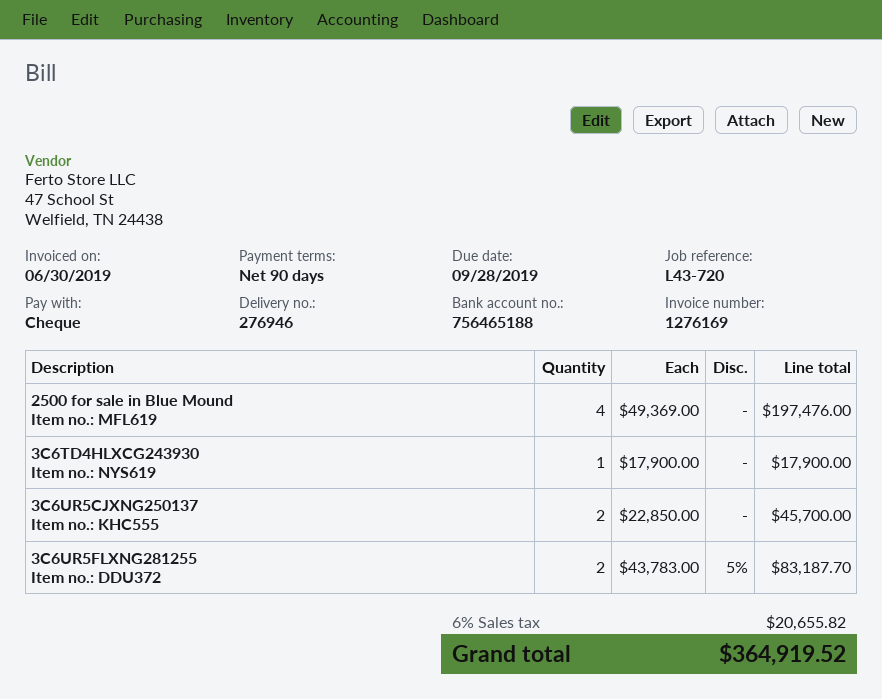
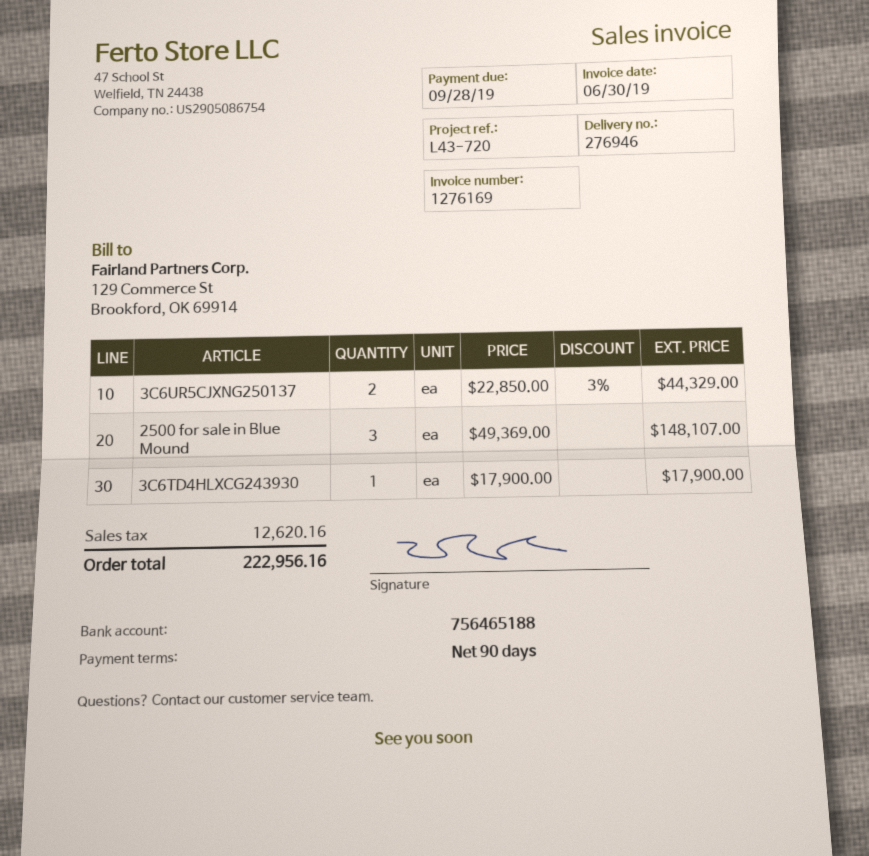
2500 for sale in Blue Mound: 4 x 49369.00 = 197476.00 -> 3 x 49369.00 = 148107.00
3C6UR5CJXNG250137: 2 x 22850.00 = 45700.00 -> 2 x 22850.00 - 3% = 44329.00
3C6UR5FLXNG281255: 2 x 43783.00 - 5% = 83187.70 -> none
tax: 20655.82 -> 12620.16
total: 364919.52 -> 222956.16

